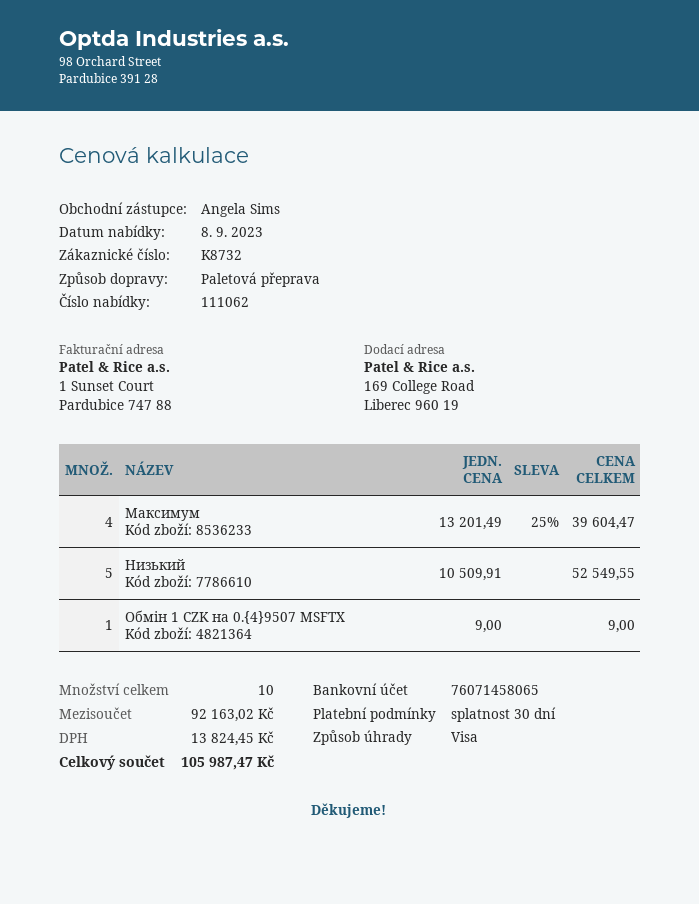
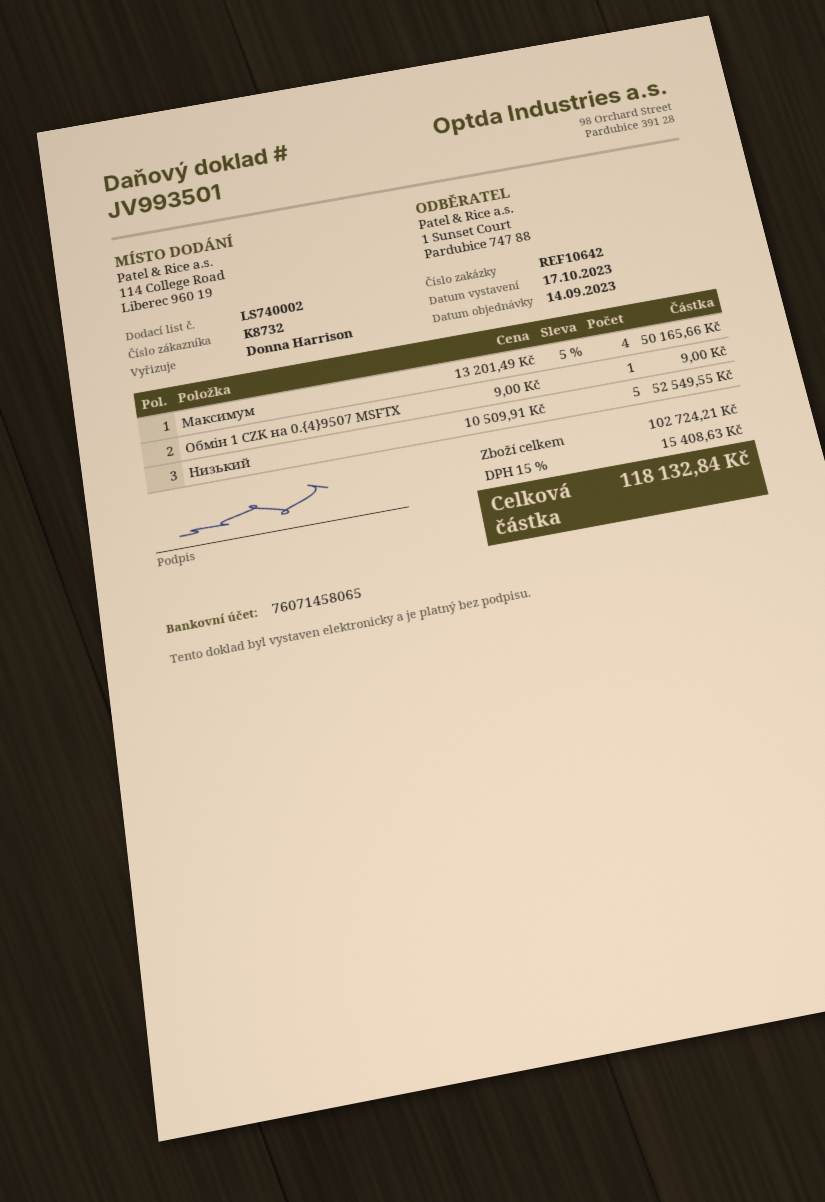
sales rep: Angela Sims -> Donna Harrison
ship to: 169 College Road, Liberec 960 19 -> 114 College Road, Liberec 960 19
Максимум: 4 x 13201.49 - 25% = 39604.47 -> 4 x 13201.49 - 5% = 50165.66
subtotal: 92163.02 -> 102724.21
tax: 13824.45 -> 15408.63
total: 105987.47 -> 118132.84

